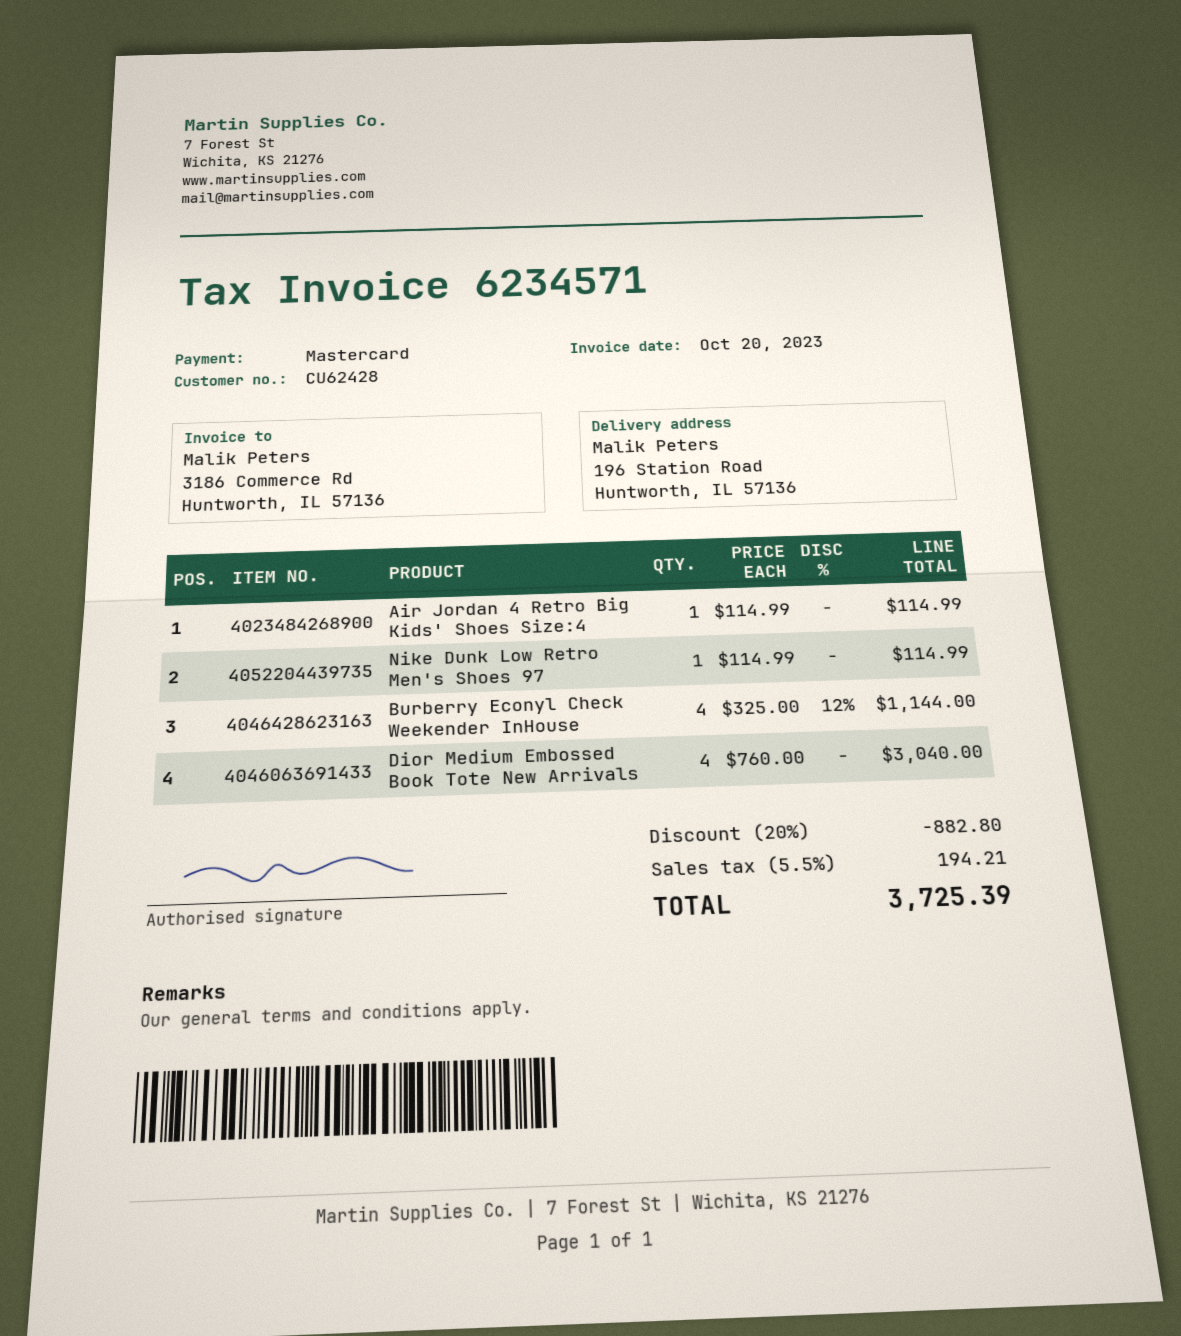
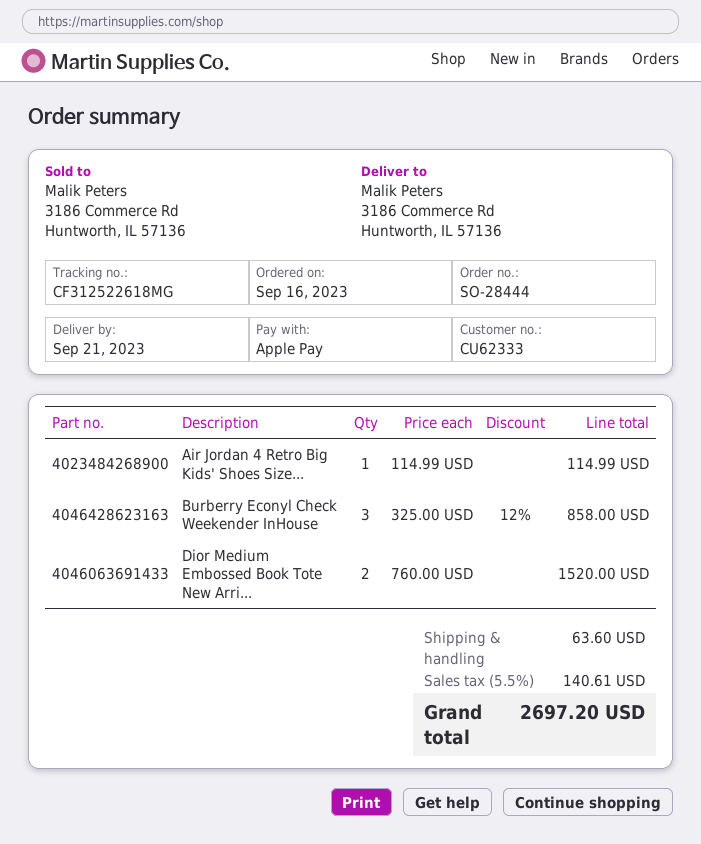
customer number: CU62428 -> CU62333
payment method: Mastercard -> Apple Pay
ship to: 196 Station Road, Huntworth, IL 57136 -> 3186 Commerce Rd, Huntworth, IL 57136
Nike Dunk Low Retro Men's Shoes 97: 1 x 114.99 = 114.99 -> none
Burberry Econyl Check Weekender InHouse: 4 x 325.00 - 12% = 1144.00 -> 3 x 325.00 - 12% = 858.00
Dior Medium Embossed Book Tote New Arrivals: 4 x 760.00 = 3040.00 -> 2 x 760.00 = 1520.00
discount: 20% = 882.80 -> none
shipping: none -> 63.60
tax: 5.5% = 194.21 -> 5.5% = 140.61
total: 3725.39 -> 2697.20

